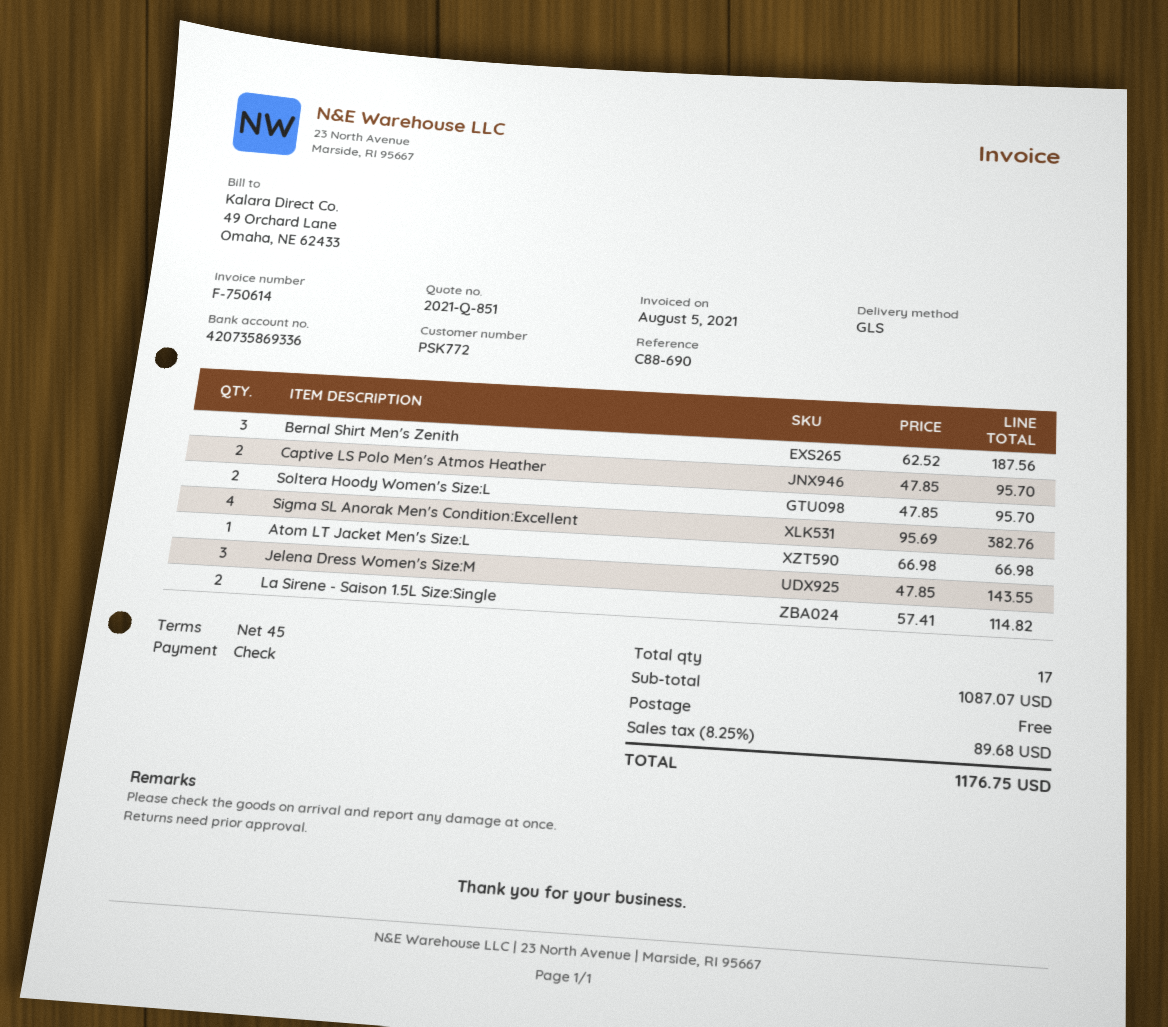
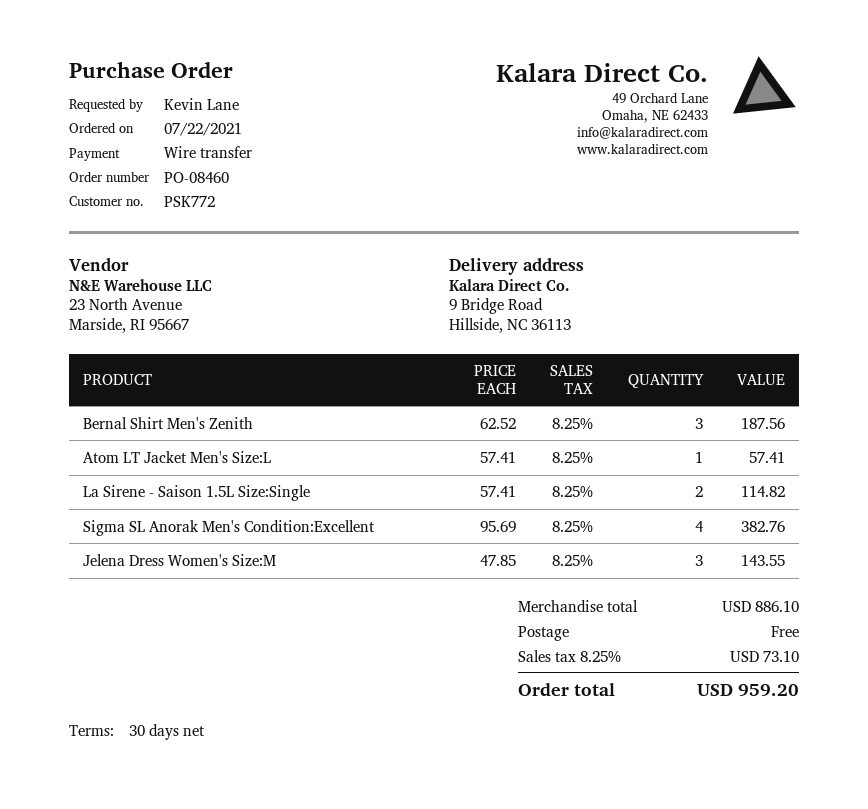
payment terms: 45 days -> 30 days
payment method: cheque -> bank transfer
Captive LS Polo Men's Atmos Heather: 2 x 47.85 = 95.70 -> none
Soltera Hoody Women's Size:L: 2 x 47.85 = 95.70 -> none
Atom LT Jacket Men's Size:L: 1 x 66.98 = 66.98 -> 1 x 57.41 = 57.41
subtotal: 1087.07 -> 886.10
tax: 8.25% = 89.68 -> 8.25% = 73.10
total: 1176.75 -> 959.20

